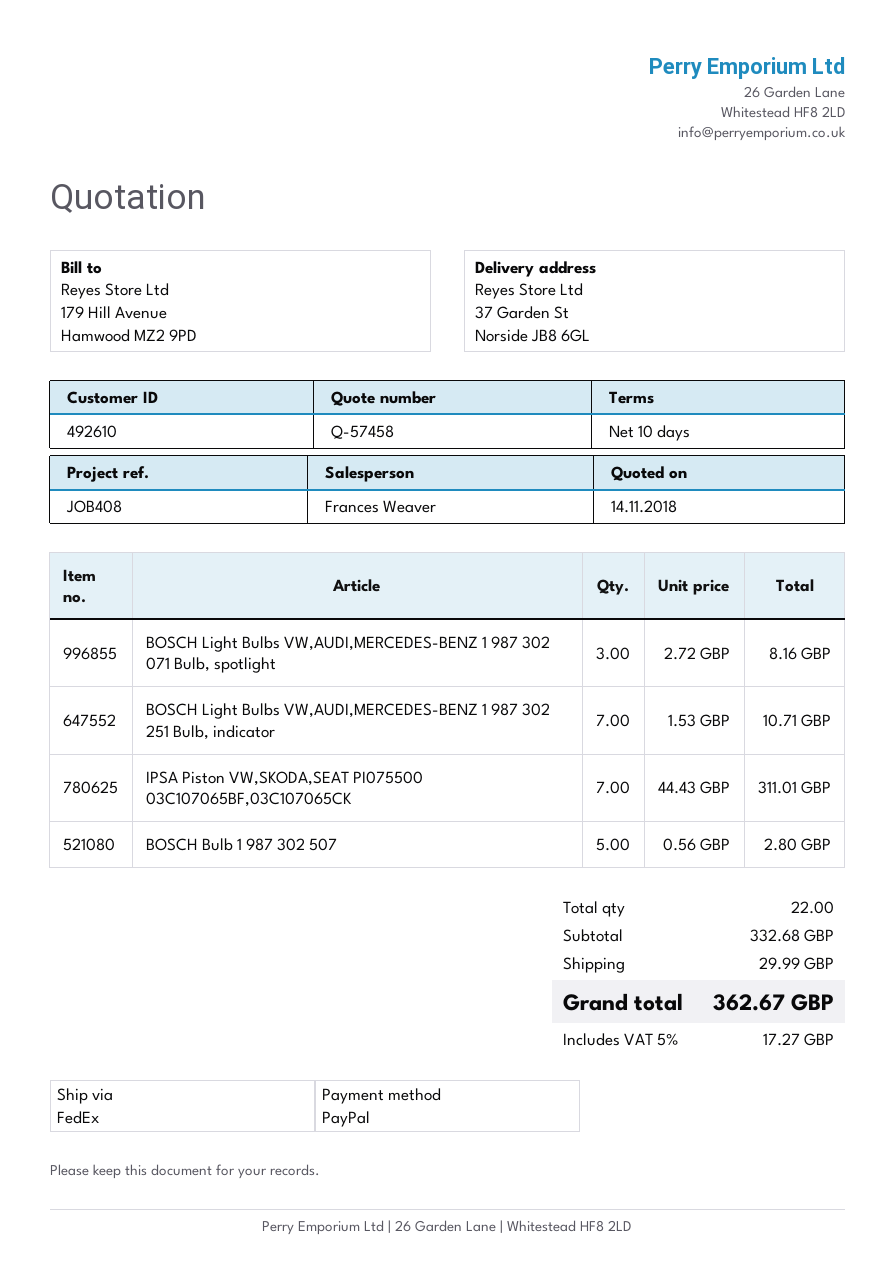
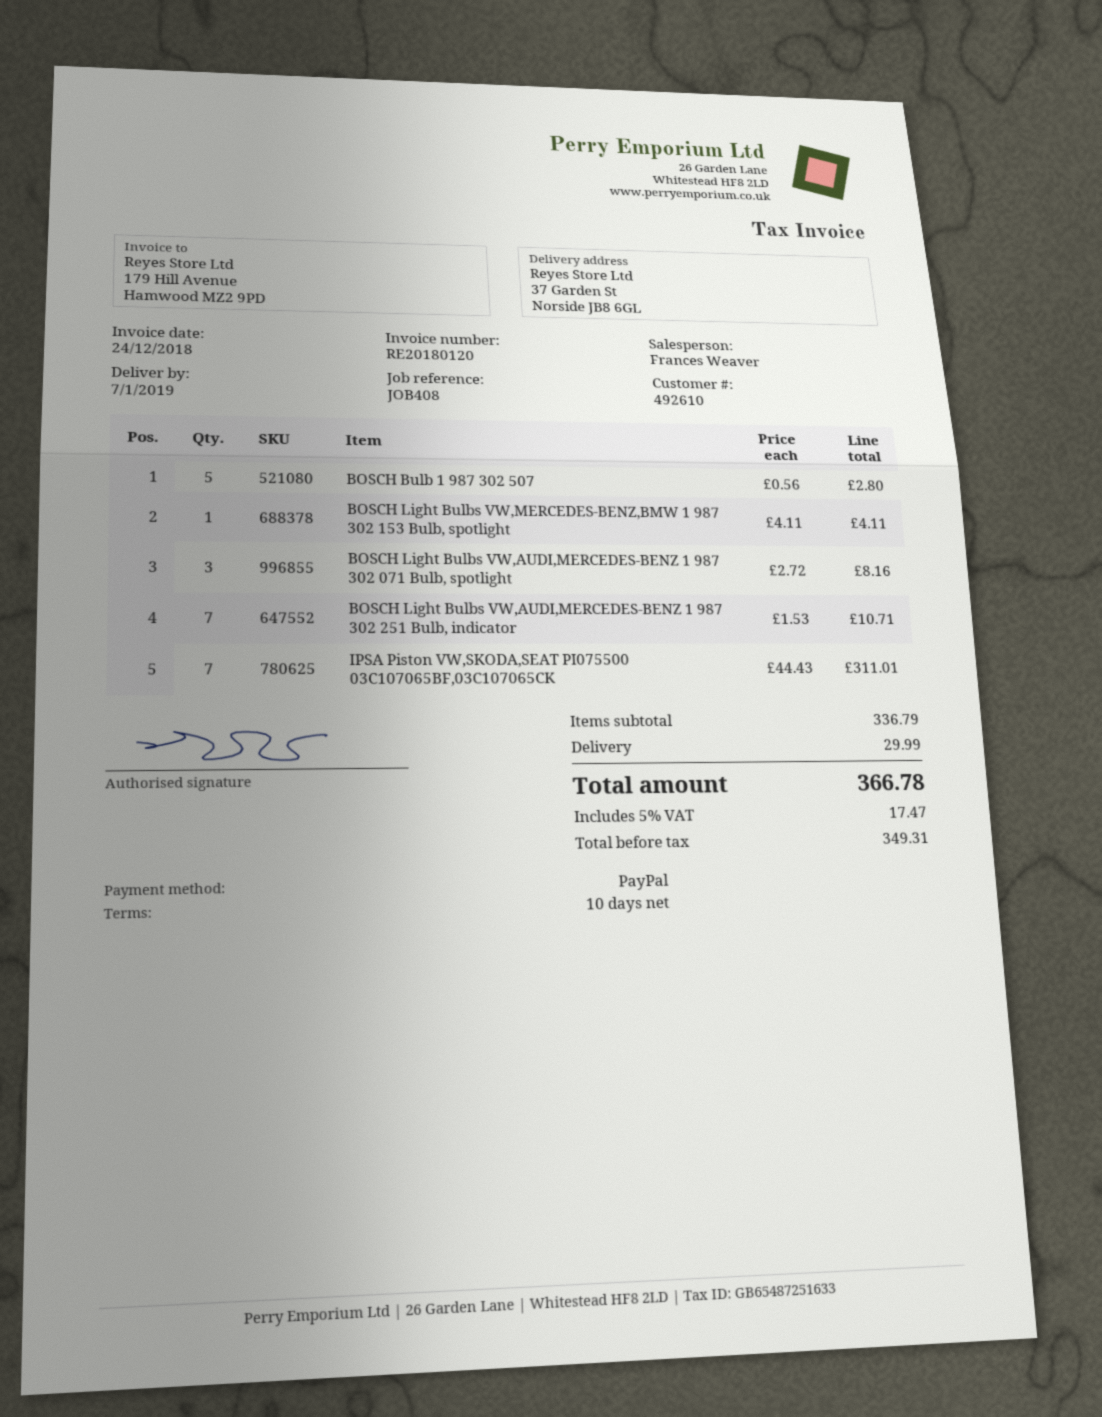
BOSCH Light Bulbs VW,MERCEDES-BENZ,BMW 1 987 302 153 Bulb, spotlight: none -> 1 x 4.11 = 4.11
subtotal: 332.68 -> 336.79
tax: 5% = 17.27 -> 5% = 17.47
total: 362.67 -> 366.78

